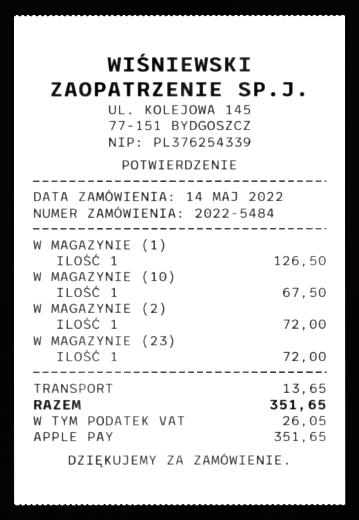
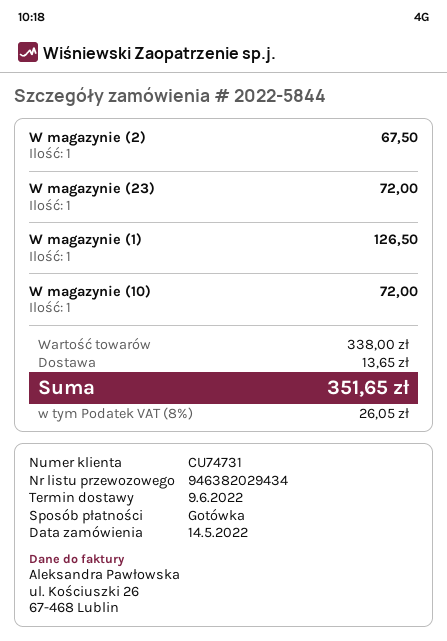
order number: 2022-5484 -> 2022-5844
payment method: Apple Pay -> cash
W MAGAZYNIE (10): 1 for 67.50 -> 1 for 72.00
W MAGAZYNIE (2): 1 for 72.00 -> 1 for 67.50

